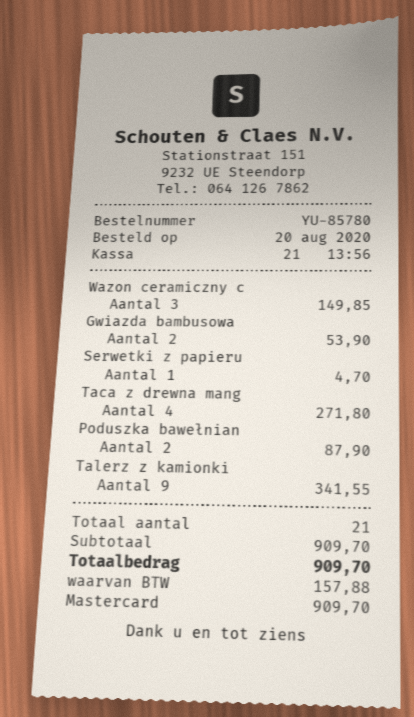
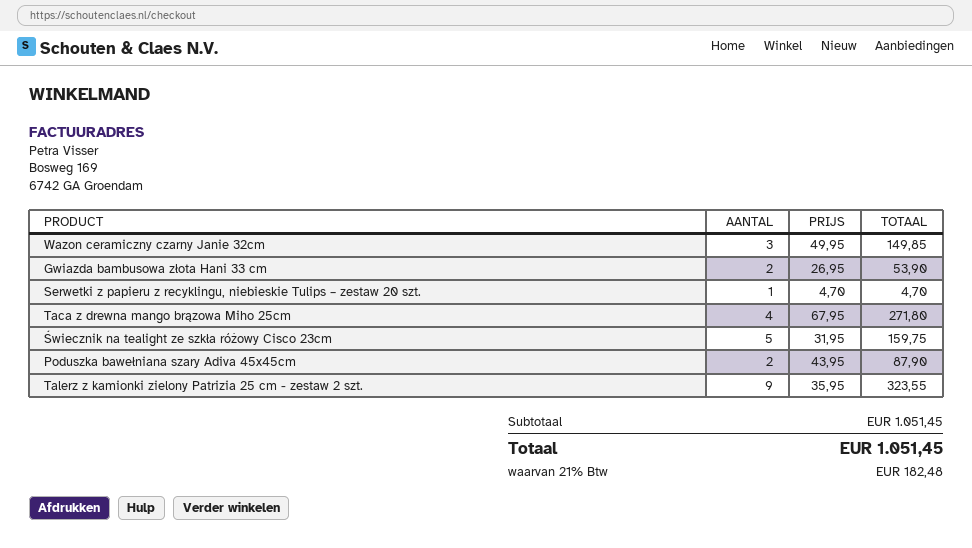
Talerz z kamionki: 9 for 341.55 -> 9 for 323.55
Świecznik na tealight ze szkła różowy Cisco 23cm: none -> 5 for 159.75
subtotal: 909.70 -> 1051.45
tax: 157.88 -> 182.48
total: 909.70 -> 1051.45

